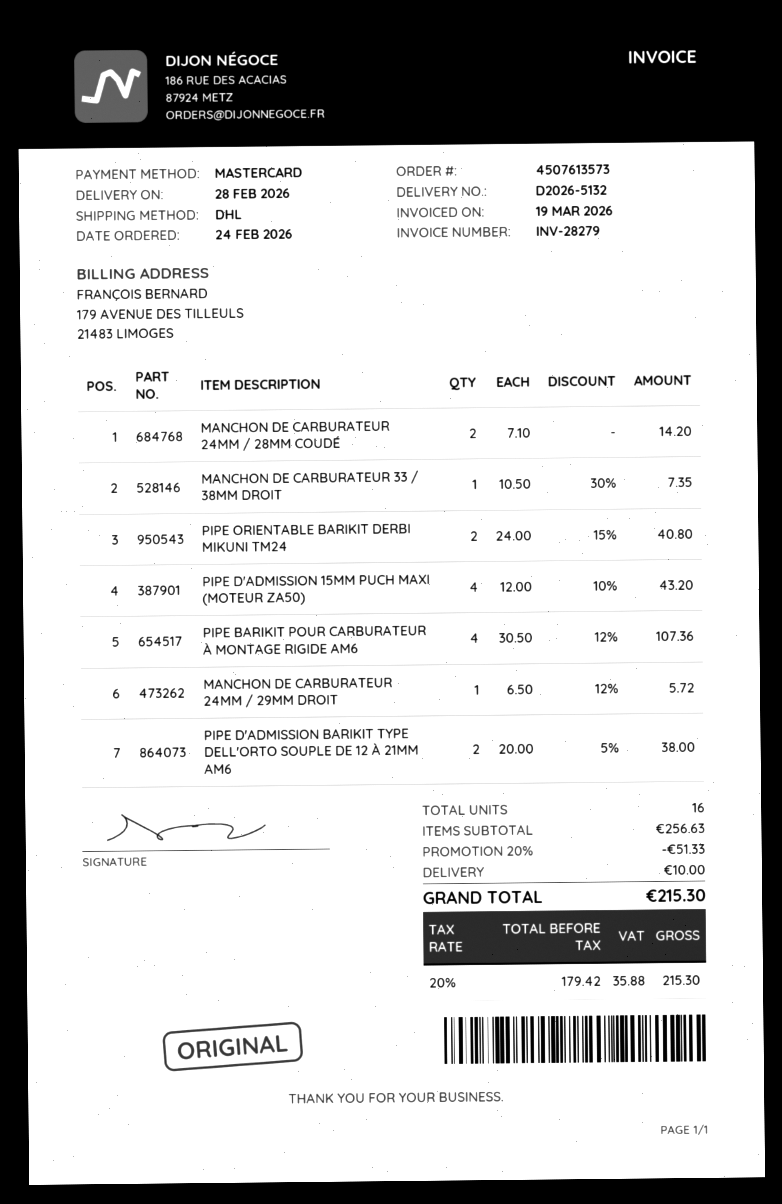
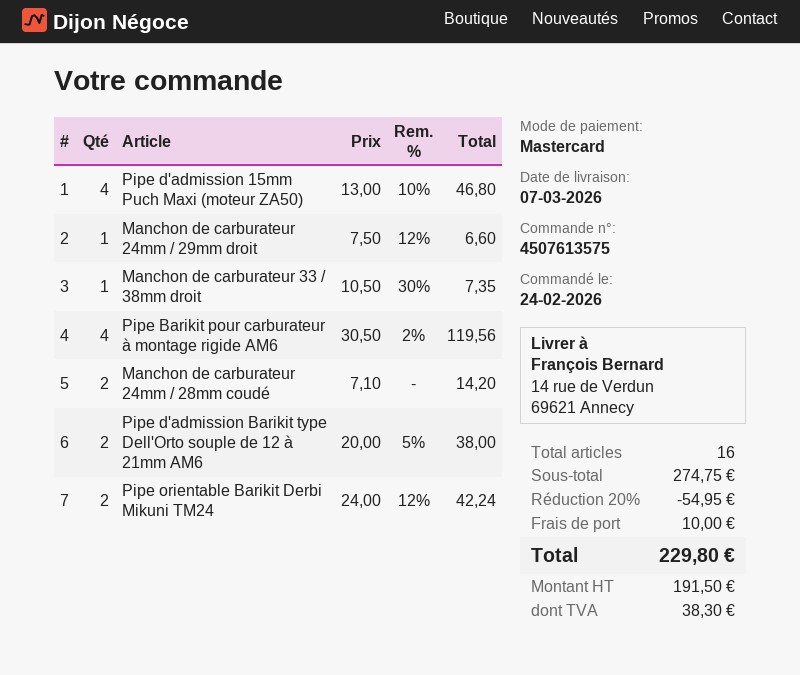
order number: 4507613573 -> 4507613575
delivery date: 2026-02-28 -> 2026-03-07
PIPE ORIENTABLE BARIKIT DERBI MIKUNI TM24: 2 x 24.00 - 15% = 40.80 -> 2 x 24.00 - 12% = 42.24
PIPE D'ADMISSION 15MM PUCH MAXI (MOTEUR ZA50): 4 x 12.00 - 10% = 43.20 -> 4 x 13.00 - 10% = 46.80
PIPE BARIKIT POUR CARBURATEUR À MONTAGE RIGIDE AM6: 4 x 30.50 - 12% = 107.36 -> 4 x 30.50 - 2% = 119.56
MANCHON DE CARBURATEUR 24MM / 29MM DROIT: 1 x 6.50 - 12% = 5.72 -> 1 x 7.50 - 12% = 6.60
subtotal: 256.63 -> 274.75
discount: 20% = 51.33 -> 20% = 54.95
net: 179.42 -> 191.50
tax: 35.88 -> 38.30
total: 215.30 -> 229.80

